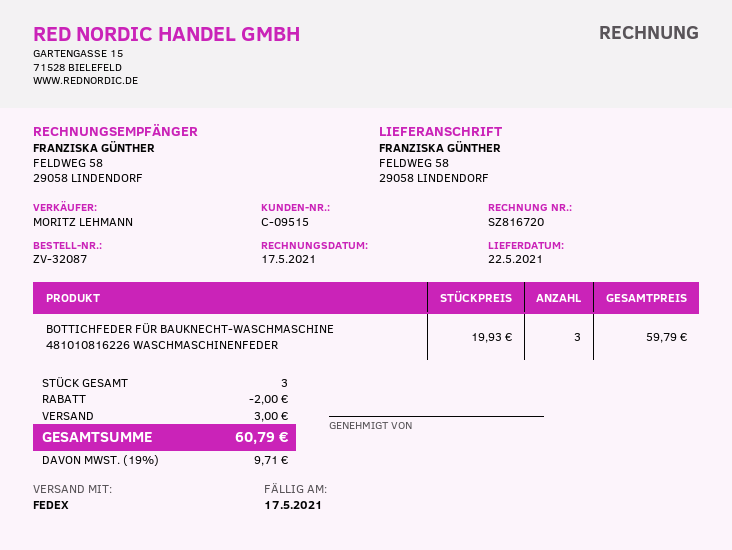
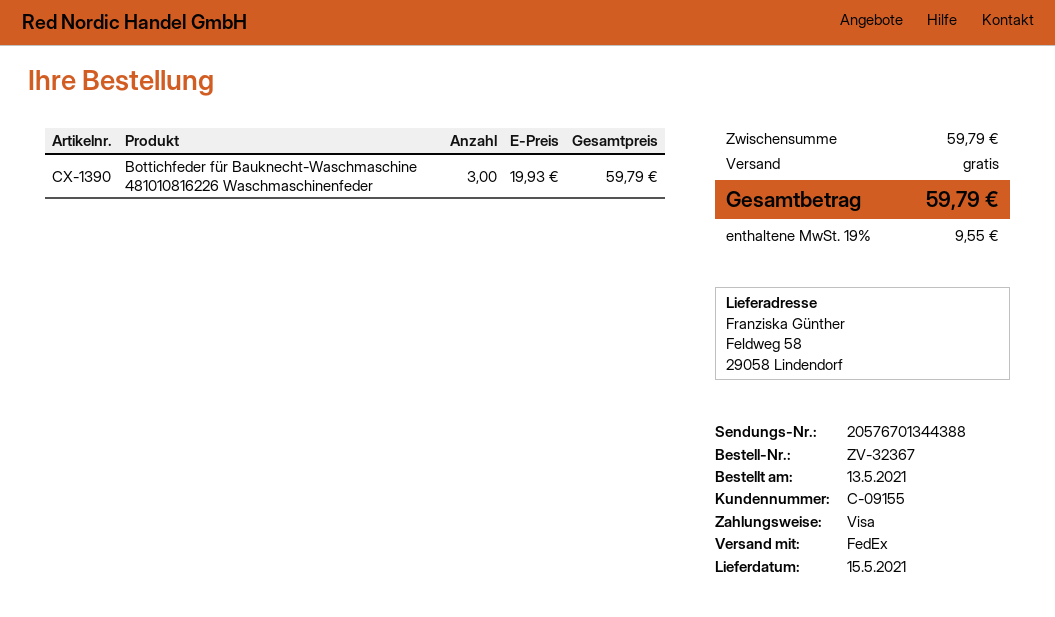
order number: ZV-32087 -> ZV-32367
delivery date: 2021-05-22 -> 2021-05-15
customer number: C-09515 -> C-09155
discount: 2.00 -> none
shipping: 3.00 -> 0.00
tax: 19% = 9.71 -> 19% = 9.55
total: 60.79 -> 59.79

